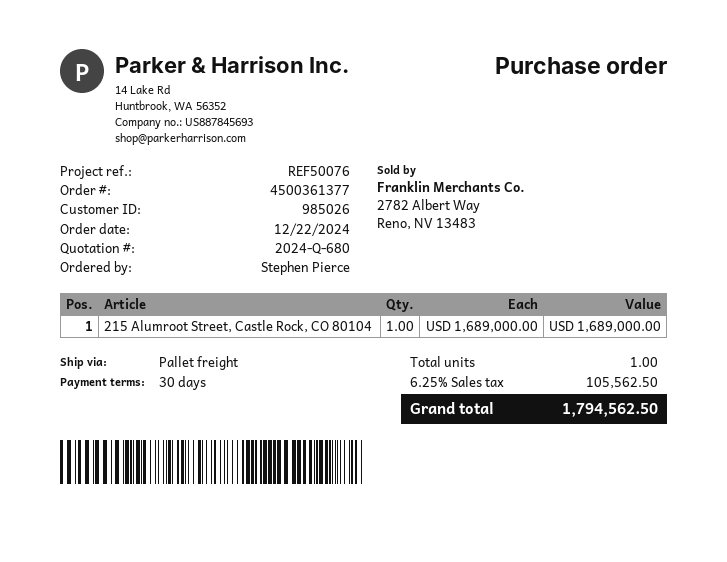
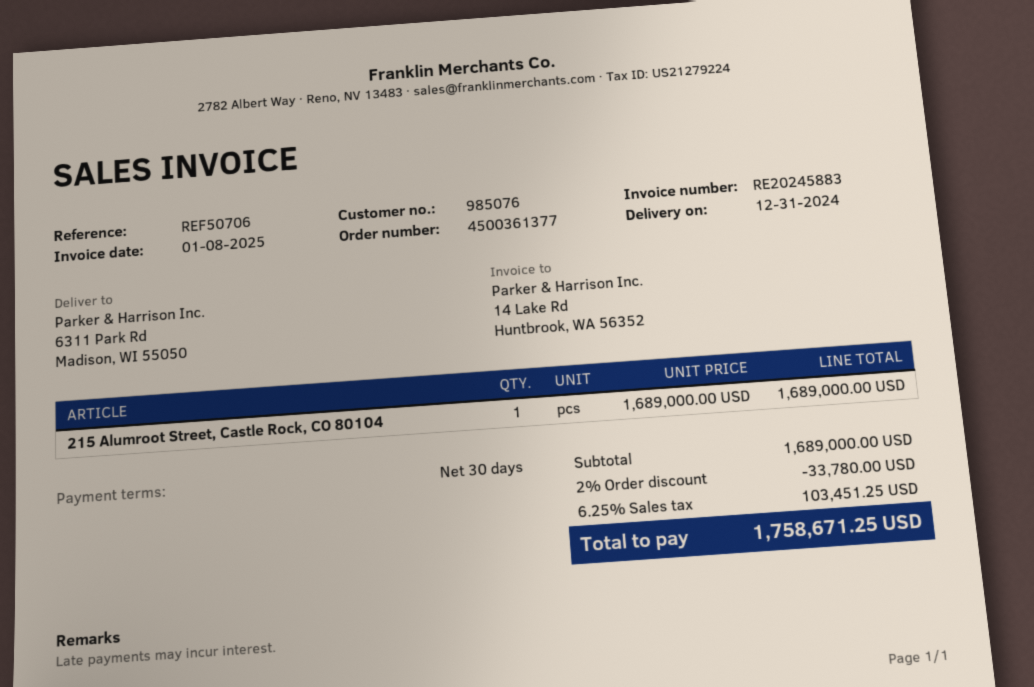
customer number: 985026 -> 985076
reference: REF50076 -> REF50706
discount: none -> 2% = 33780.00
tax: 6.25% = 105562.50 -> 6.25% = 103451.25
total: 1794562.50 -> 1758671.25

